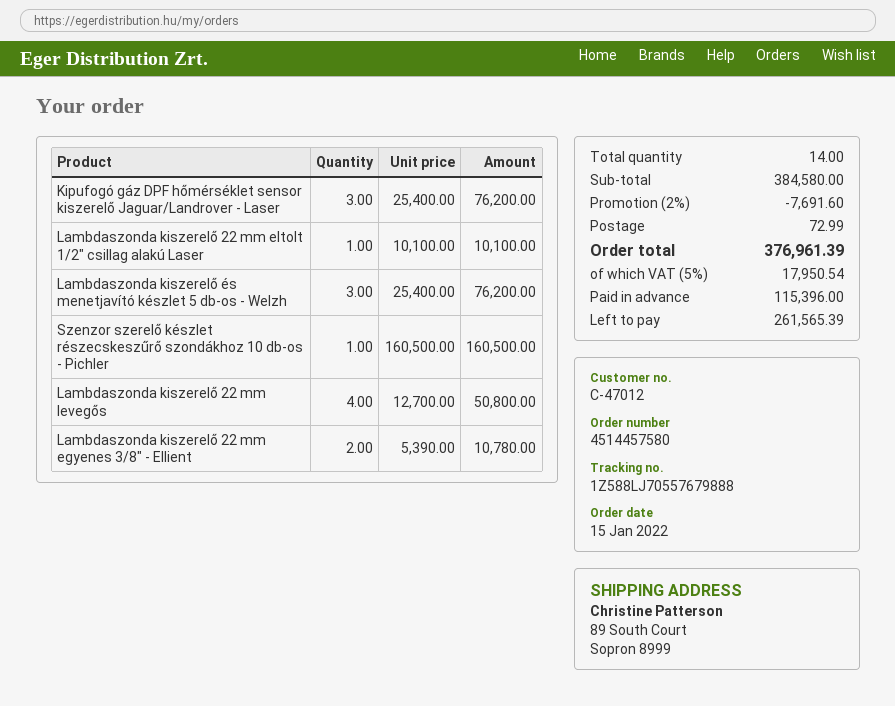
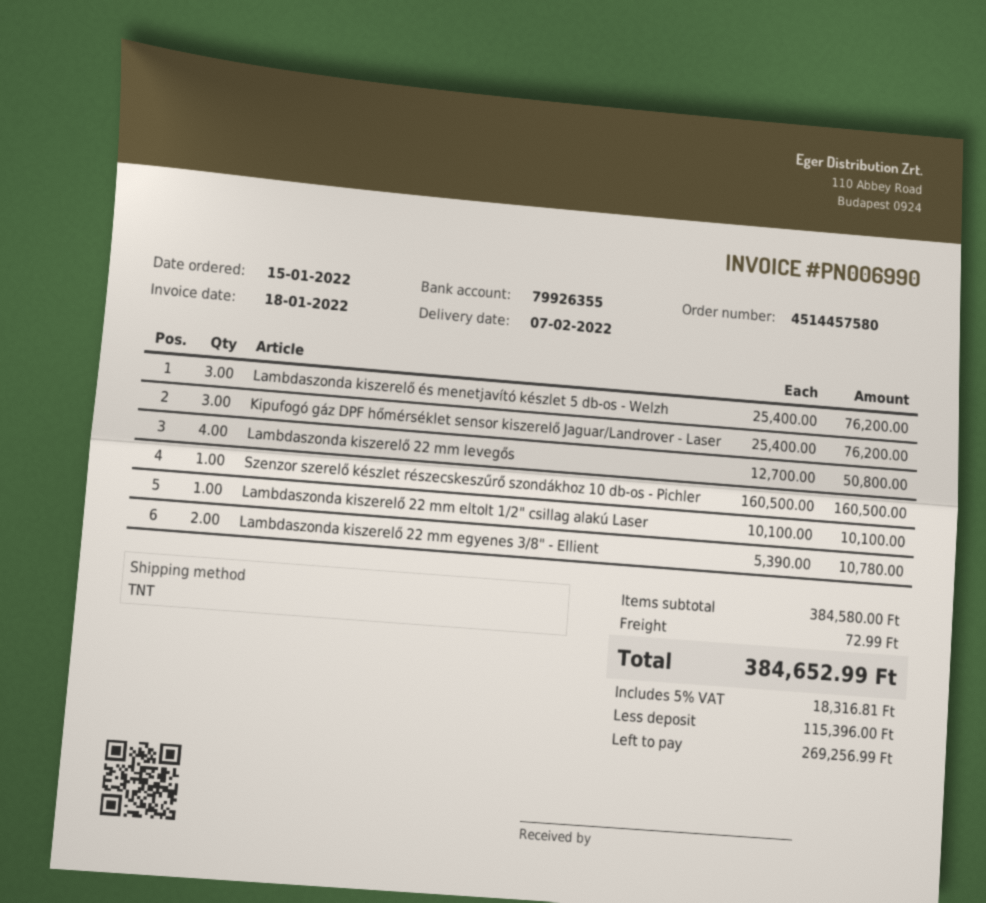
discount: 2% = 7691.60 -> none
tax: 5% = 17950.54 -> 5% = 18316.81
total: 376961.39 -> 384652.99
balance: 261565.39 -> 269256.99

